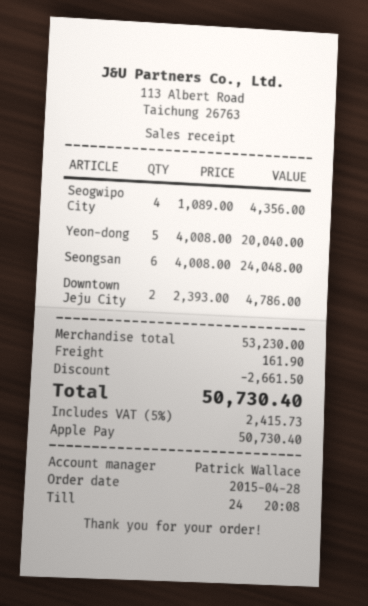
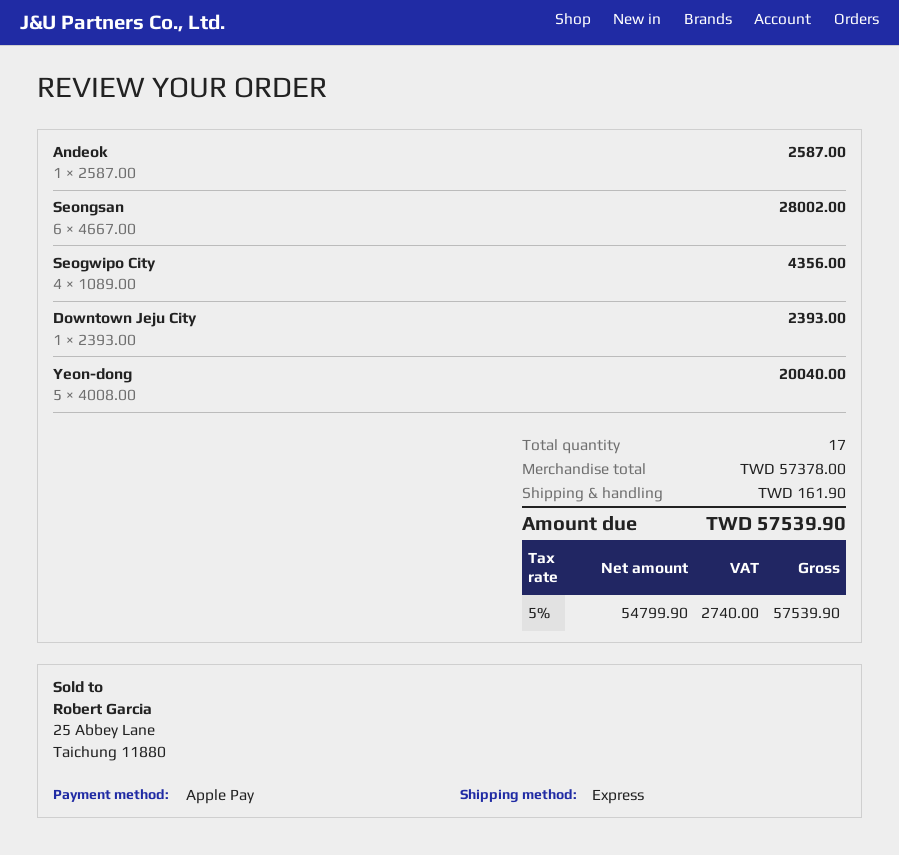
Seongsan: 6 x 4008.00 = 24048.00 -> 6 x 4667.00 = 28002.00
Downtown Jeju City: 2 x 2393.00 = 4786.00 -> 1 x 2393.00 = 2393.00
Andeok: none -> 1 x 2587.00 = 2587.00
subtotal: 53230.00 -> 57378.00
discount: 2661.50 -> none
tax: 5% = 2415.73 -> 5% = 2740.00
total: 50730.40 -> 57539.90

